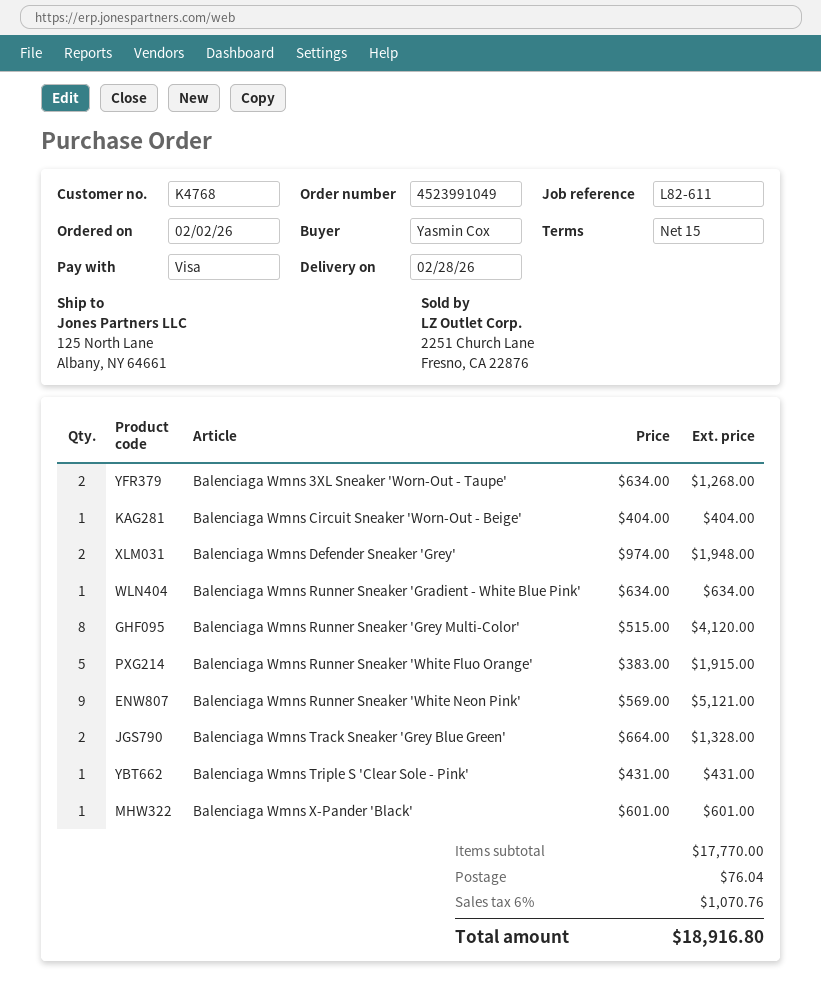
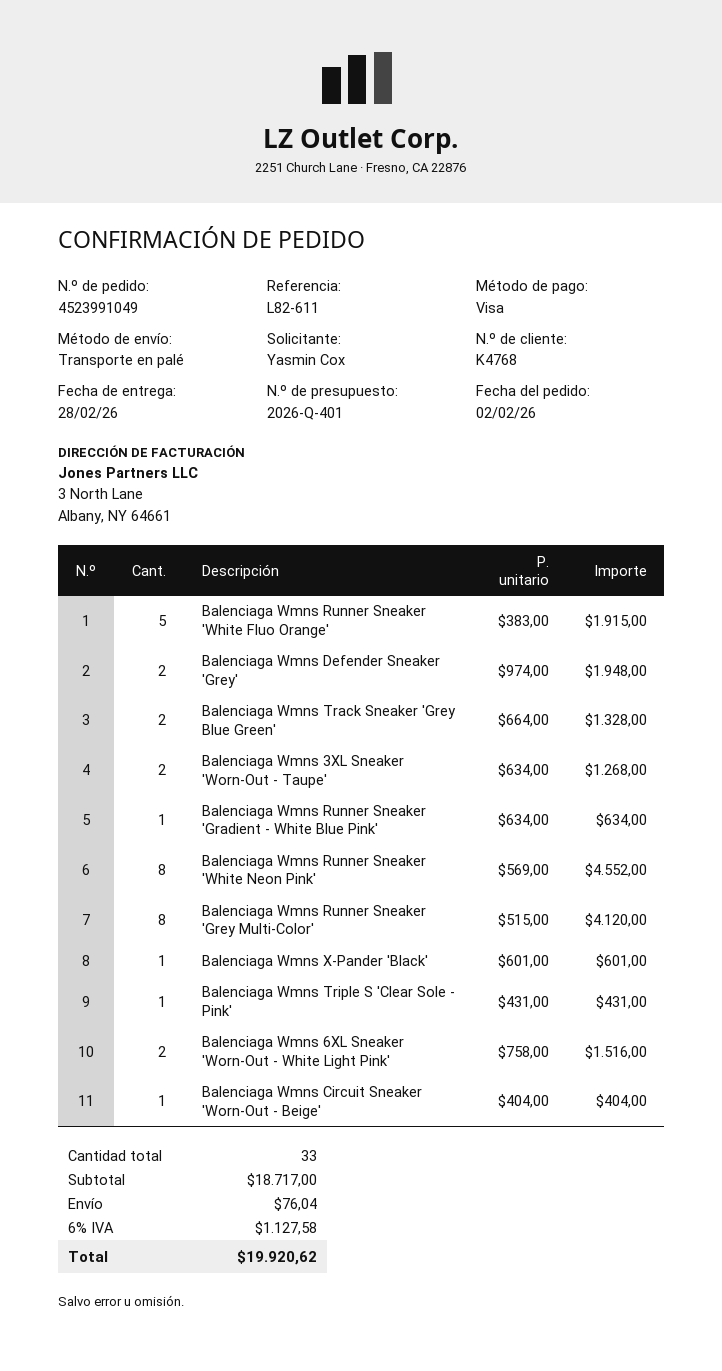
Balenciaga Wmns Runner Sneaker 'White Neon Pink': 9 x 569.00 = 5121.00 -> 8 x 569.00 = 4552.00
Balenciaga Wmns 6XL Sneaker 'Worn-Out - White Light Pink': none -> 2 x 758.00 = 1516.00
subtotal: 17770.00 -> 18717.00
tax: 6% = 1070.76 -> 6% = 1127.58
total: 18916.80 -> 19920.62

